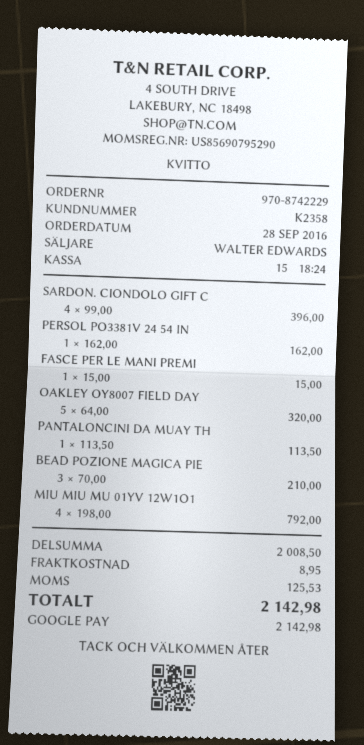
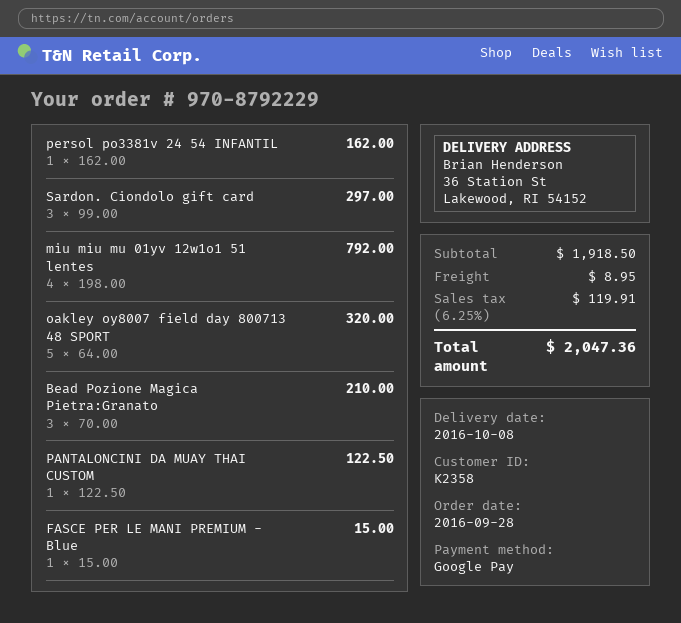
order number: 970-8742229 -> 970-8792229
SARDON. CIONDOLO GIFT C: 4 x 99.00 = 396.00 -> 3 x 99.00 = 297.00
PANTALONCINI DA MUAY TH: 1 x 113.50 = 113.50 -> 1 x 122.50 = 122.50
subtotal: 2008.50 -> 1918.50
tax: 125.53 -> 119.91
total: 2142.98 -> 2047.36

